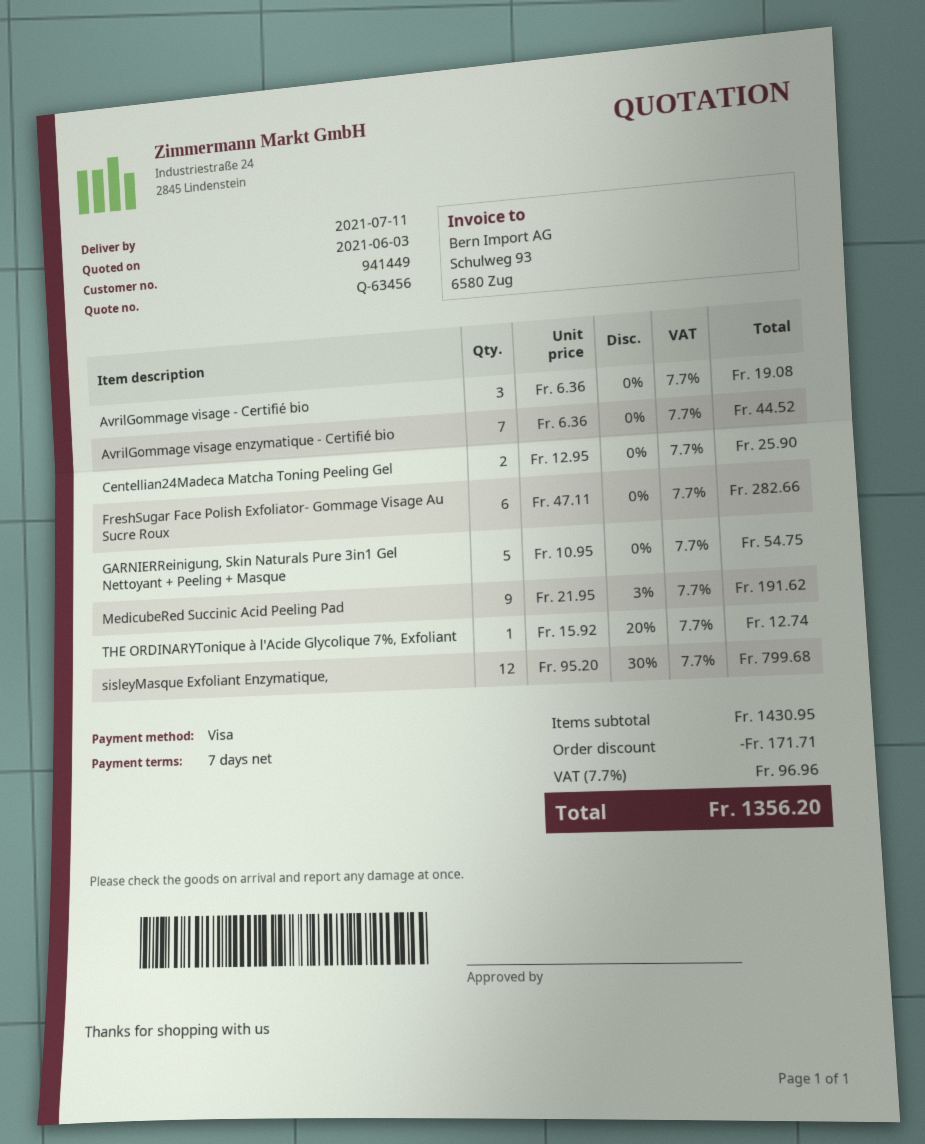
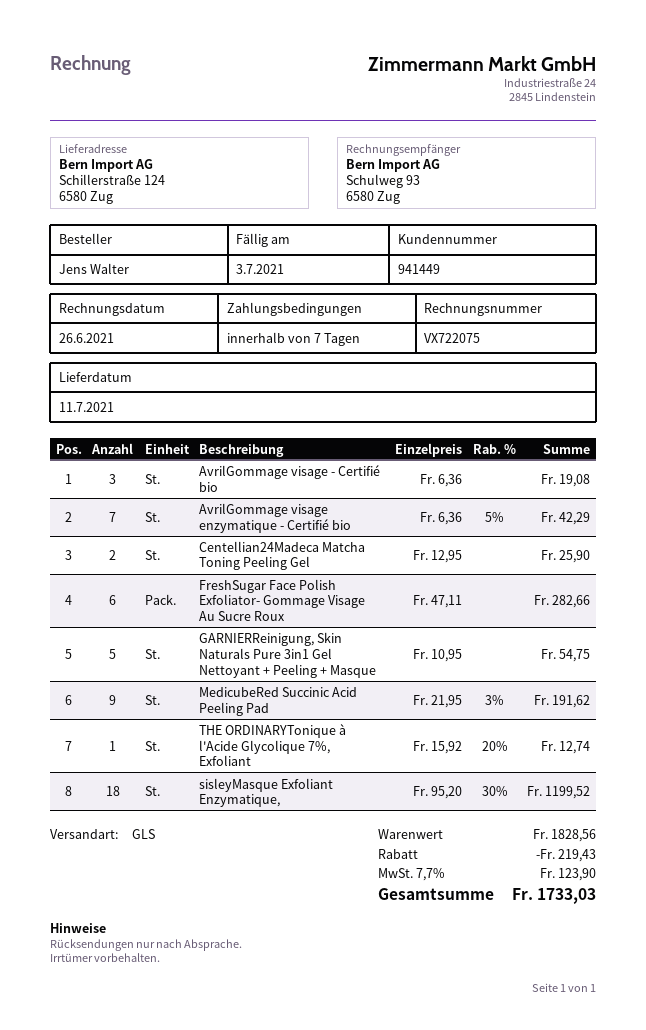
AvrilGommage visage enzymatique - Certifié bio: 7 x 6.36 = 44.52 -> 7 x 6.36 - 5% = 42.29
sisleyMasque Exfoliant Enzymatique,: 12 x 95.20 - 30% = 799.68 -> 18 x 95.20 - 30% = 1199.52
subtotal: 1430.95 -> 1828.56
discount: 171.71 -> 219.43
tax: 7.7% = 96.96 -> 7.7% = 123.90
total: 1356.20 -> 1733.03

